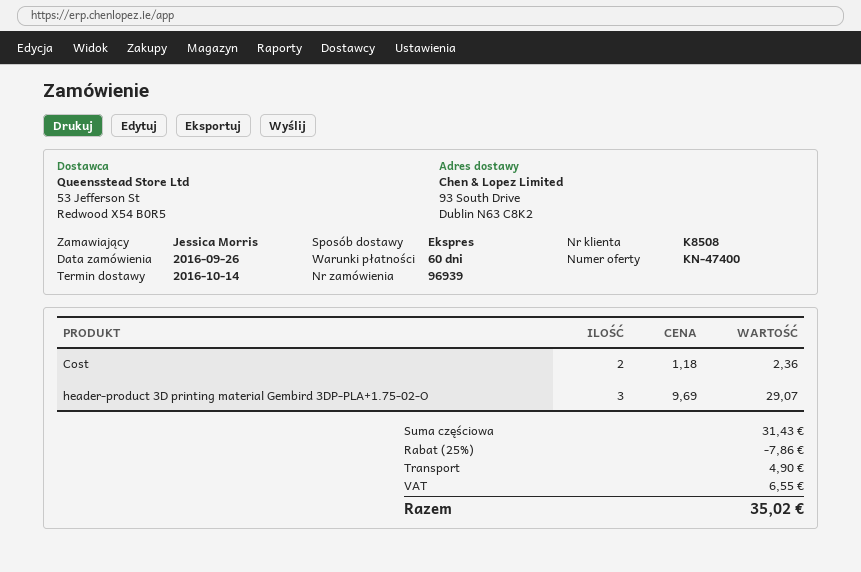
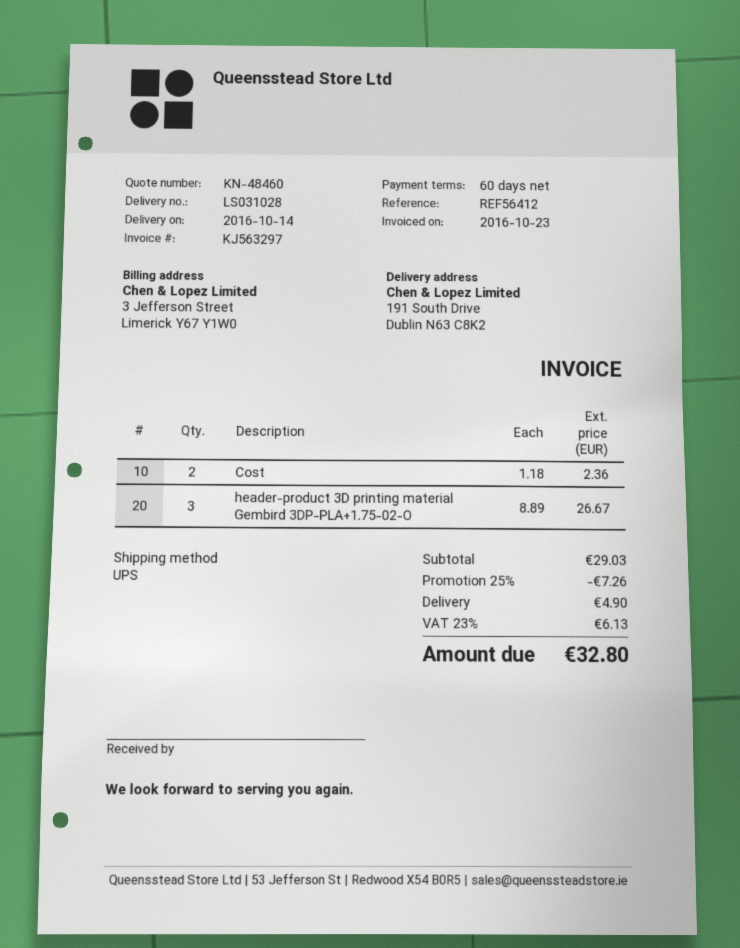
quote number: KN-47400 -> KN-48460
shipping method: express -> UPS
ship to: 93 South Drive, Dublin N63 C8K2 -> 191 South Drive, Dublin N63 C8K2
header-product 3D printing material Gembird 3DP-PLA+1.75-02-O: 3 x 9.69 = 29.07 -> 3 x 8.89 = 26.67
subtotal: 31.43 -> 29.03
discount: 25% = 7.86 -> 25% = 7.26
tax: 6.55 -> 6.13
total: 35.02 -> 32.80

